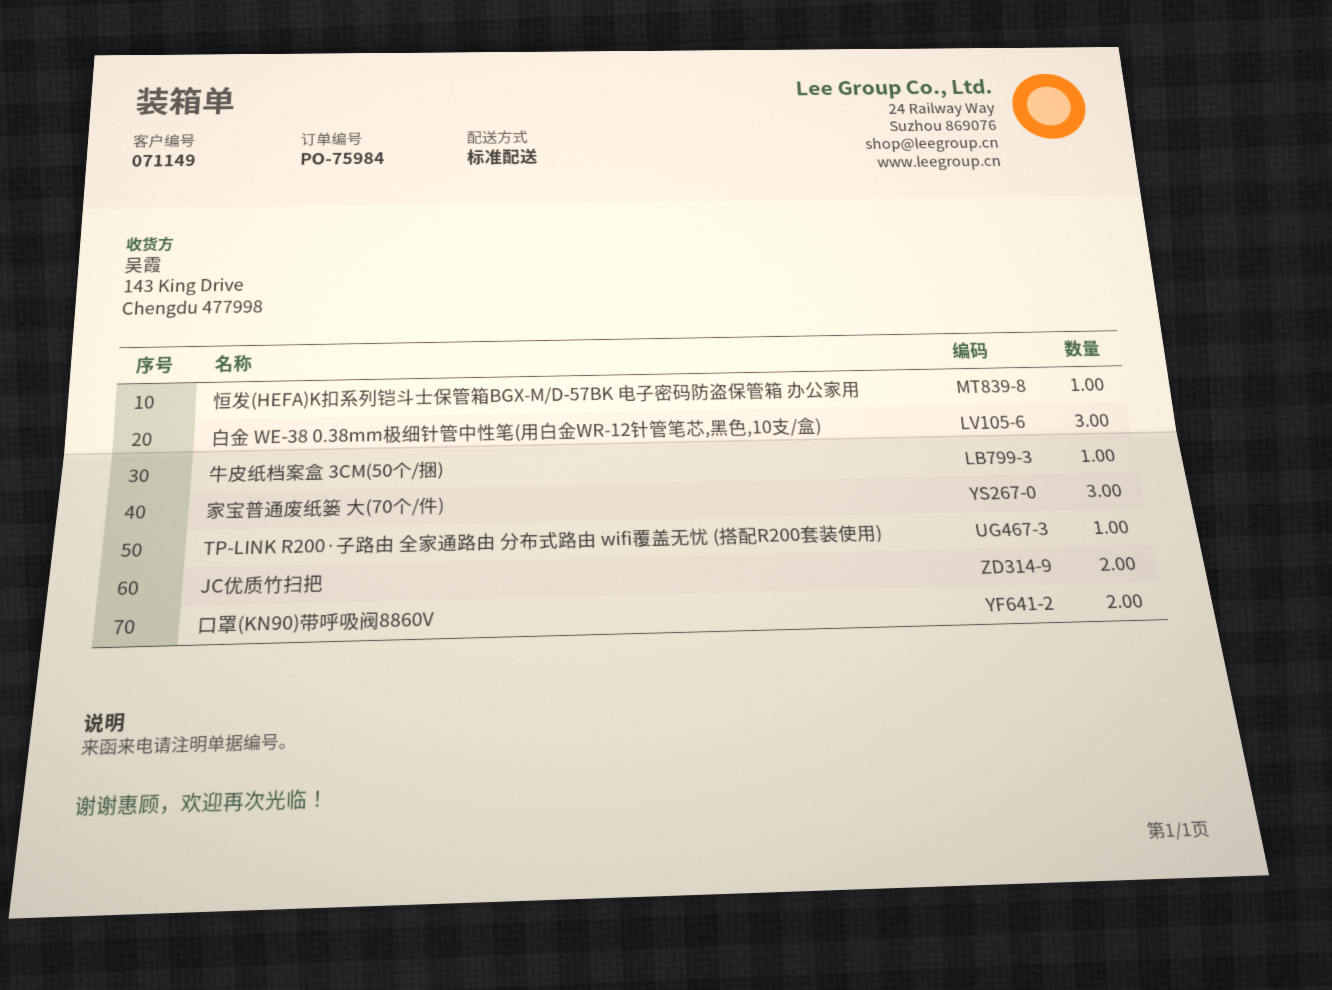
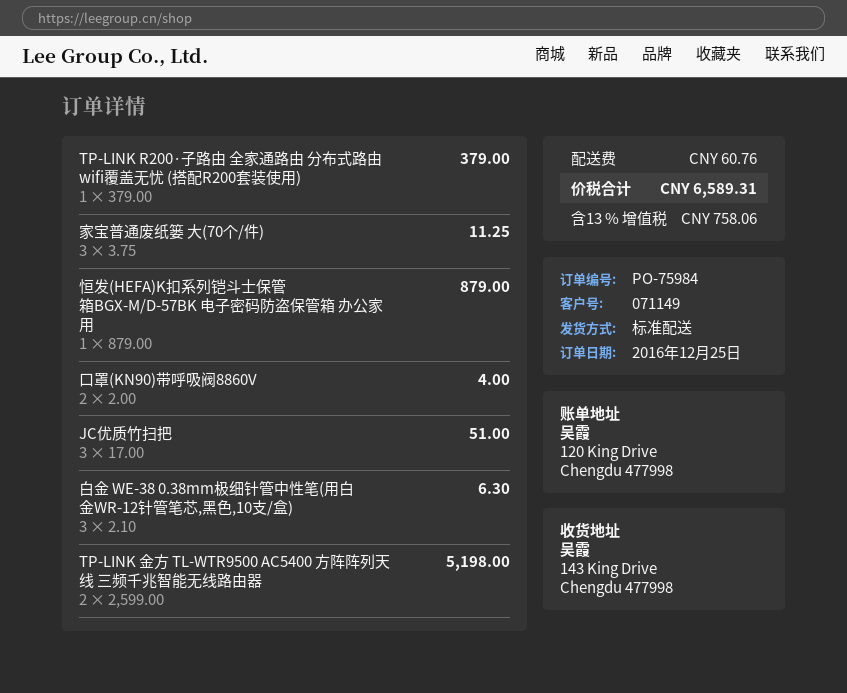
牛皮纸档案盒 3CM(50个/捆): 1 -> none
JC优质竹扫把: 2 -> 3
TP-LINK 金方 TL-WTR9500 AC5400 方阵阵列天线 三频千兆智能无线路由器: none -> 2

